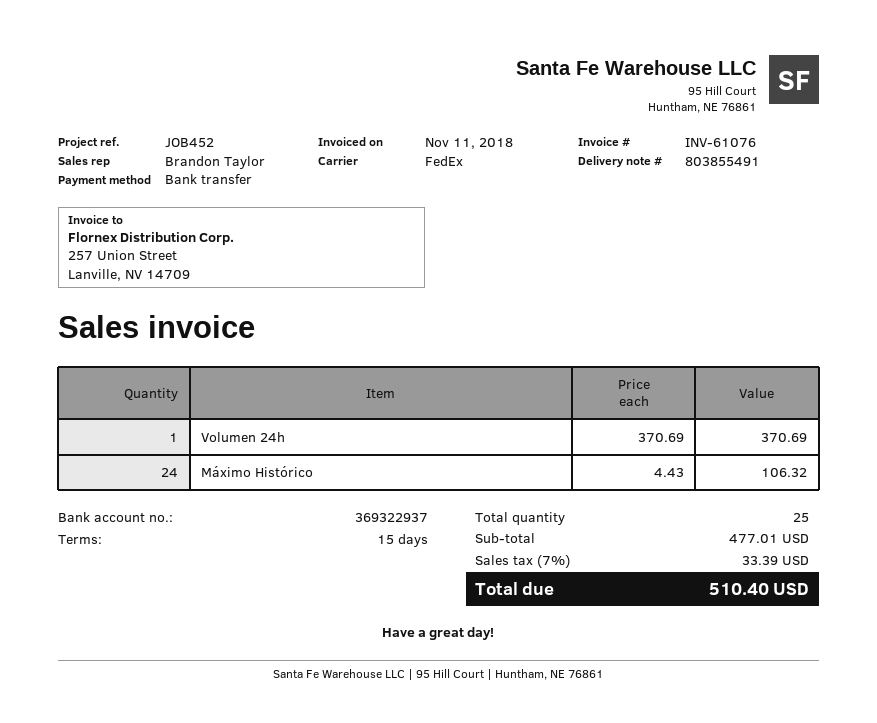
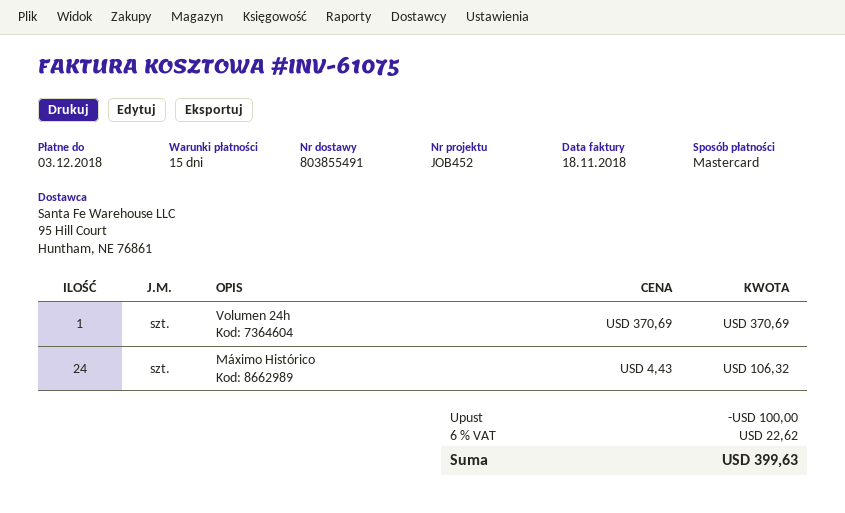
invoice number: INV-61076 -> INV-61075
invoice date: 2018-11-11 -> 2018-11-18
payment method: bank transfer -> Mastercard
discount: none -> 100.00
tax: 7% = 33.39 -> 6% = 22.62
total: 510.40 -> 399.63

